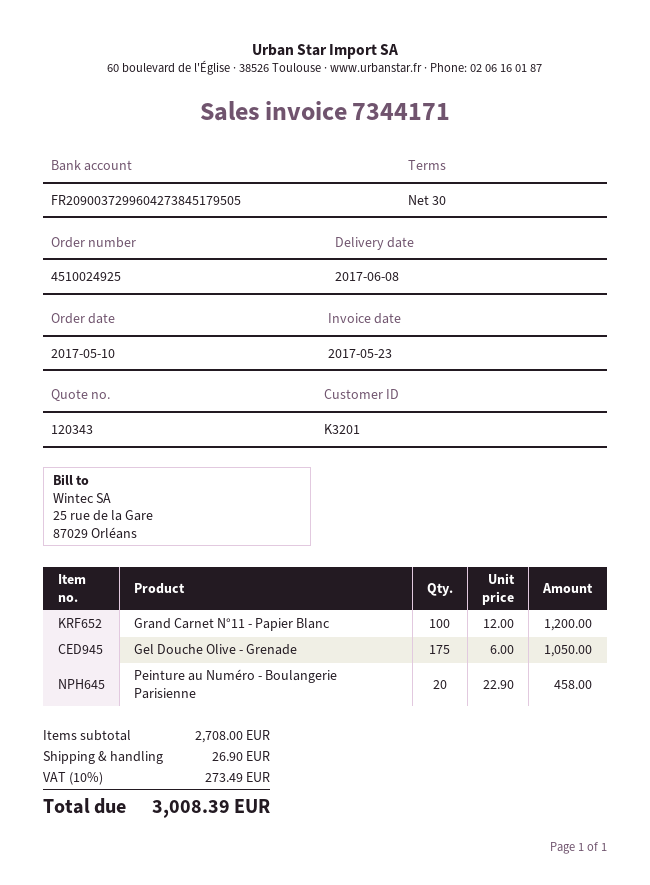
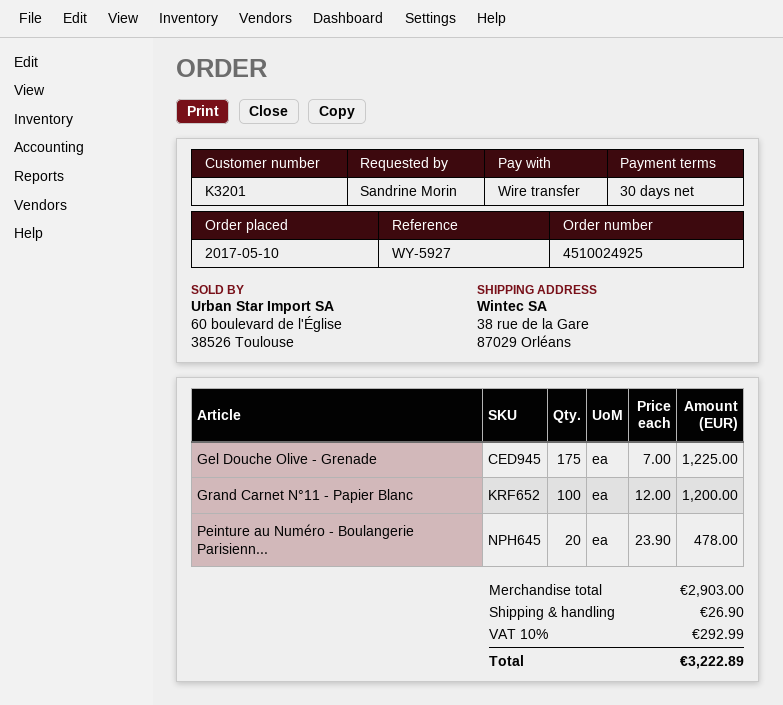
Gel Douche Olive - Grenade: 175 x 6.00 = 1050.00 -> 175 x 7.00 = 1225.00
Peinture au Numéro - Boulangerie Parisienne: 20 x 22.90 = 458.00 -> 20 x 23.90 = 478.00
subtotal: 2708.00 -> 2903.00
tax: 10% = 273.49 -> 10% = 292.99
total: 3008.39 -> 3222.89

